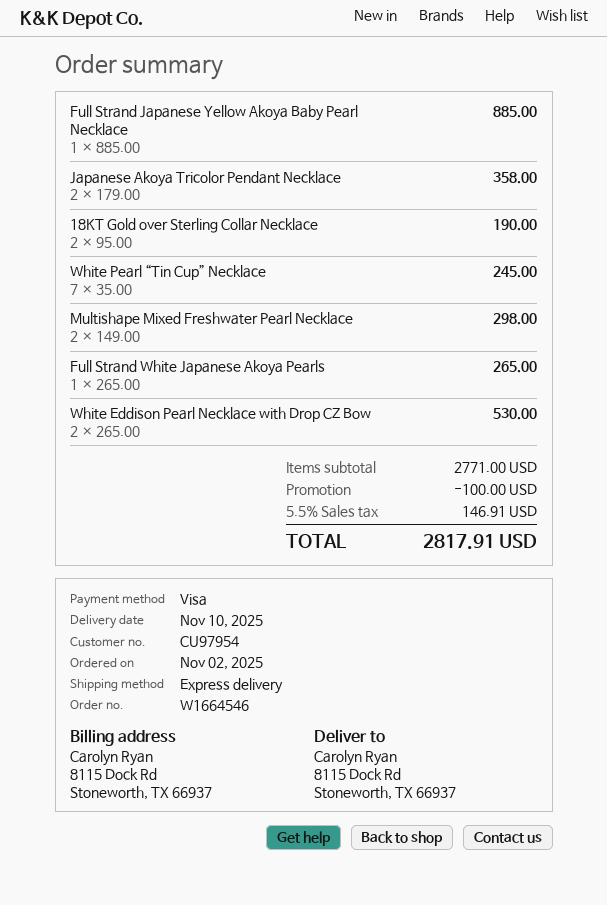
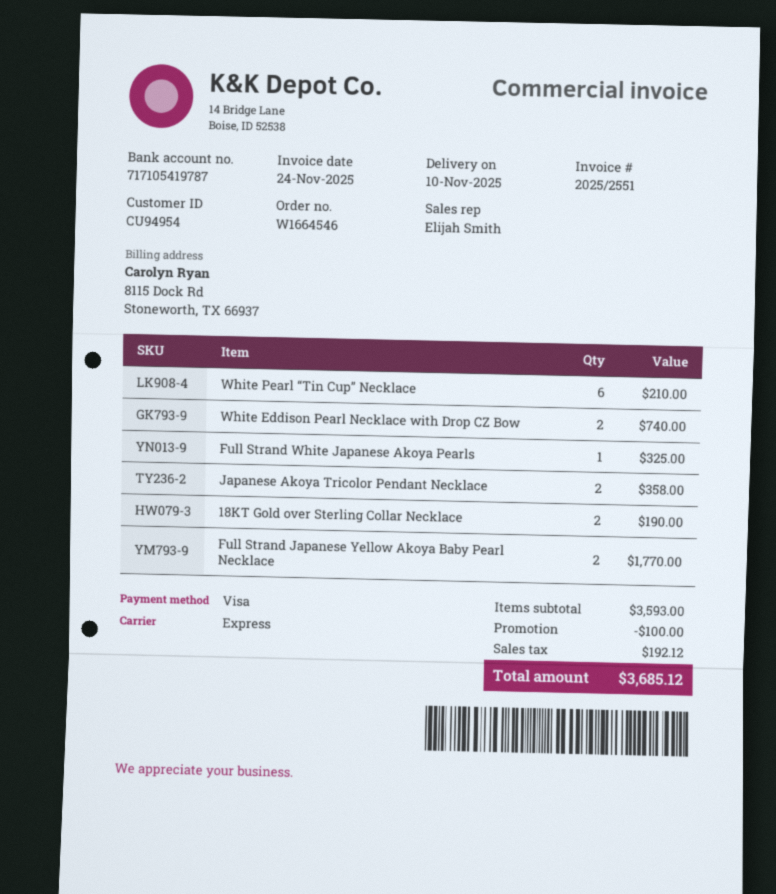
customer number: CU97954 -> CU94954
Full Strand Japanese Yellow Akoya Baby Pearl Necklace: 1 for 885.00 -> 2 for 1770.00
White Pearl “Tin Cup” Necklace: 7 for 245.00 -> 6 for 210.00
Multishape Mixed Freshwater Pearl Necklace: 2 for 298.00 -> none
Full Strand White Japanese Akoya Pearls: 1 for 265.00 -> 1 for 325.00
White Eddison Pearl Necklace with Drop CZ Bow: 2 for 530.00 -> 2 for 740.00
subtotal: 2771.00 -> 3593.00
tax: 146.91 -> 192.12
total: 2817.91 -> 3685.12

